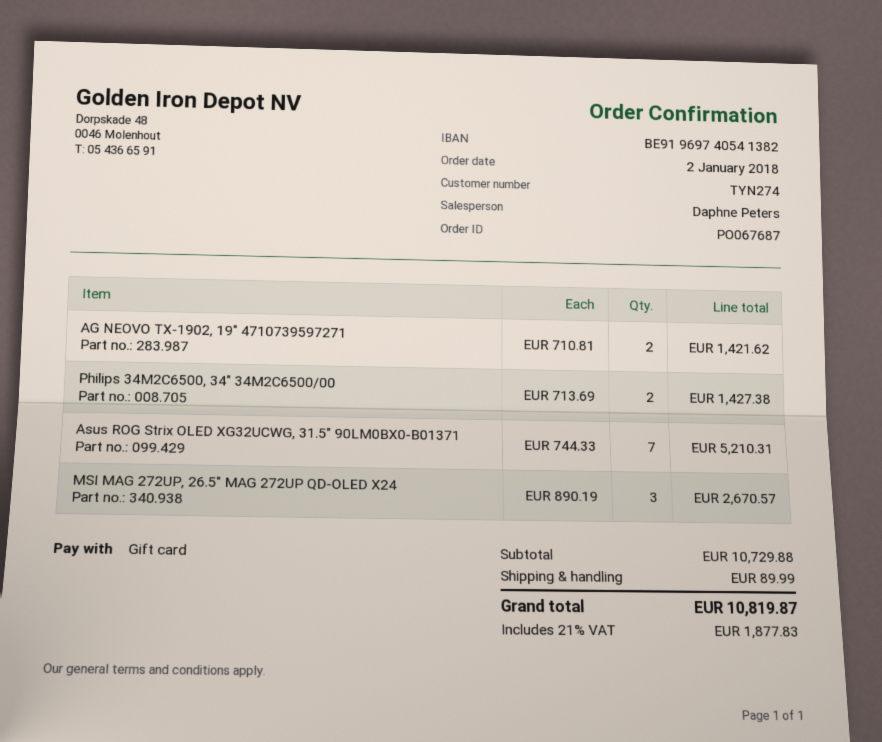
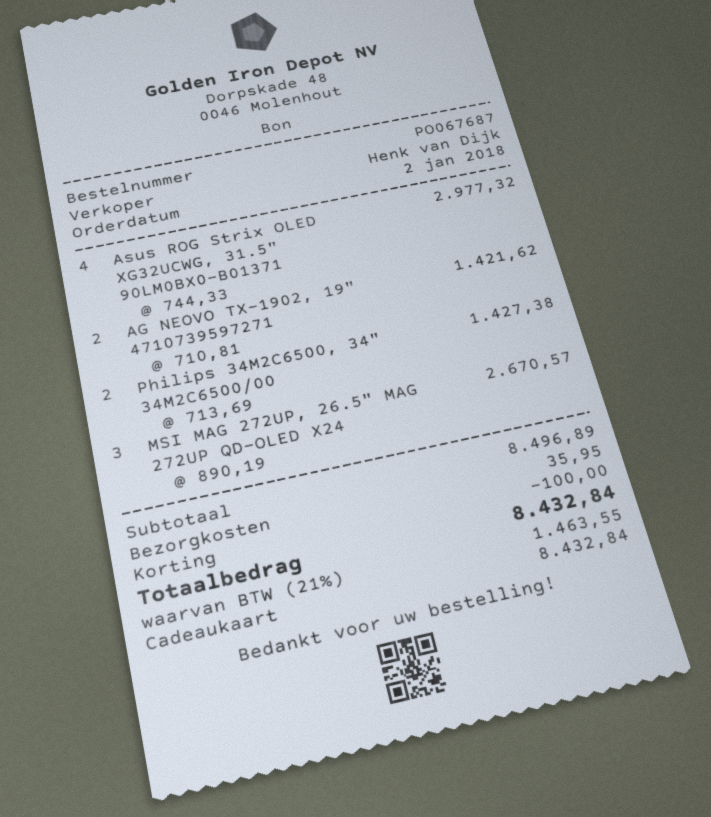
sales rep: Daphne Peters -> Henk van Dijk
Asus ROG Strix OLED XG32UCWG, 31.5" 90LM0BX0-B01371: 7 x 744.33 = 5210.31 -> 4 x 744.33 = 2977.32
subtotal: 10729.88 -> 8496.89
discount: none -> 100.00
shipping: 89.99 -> 35.95
tax: 21% = 1877.83 -> 21% = 1463.55
total: 10819.87 -> 8432.84

